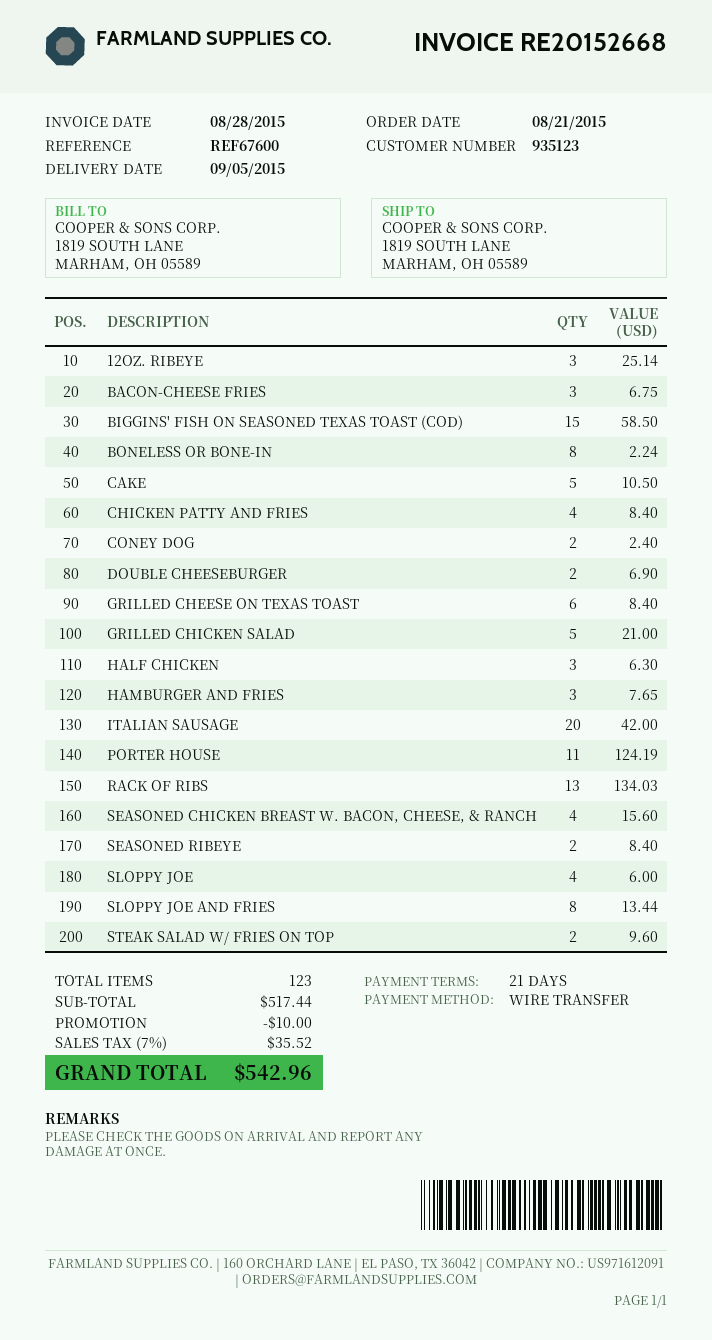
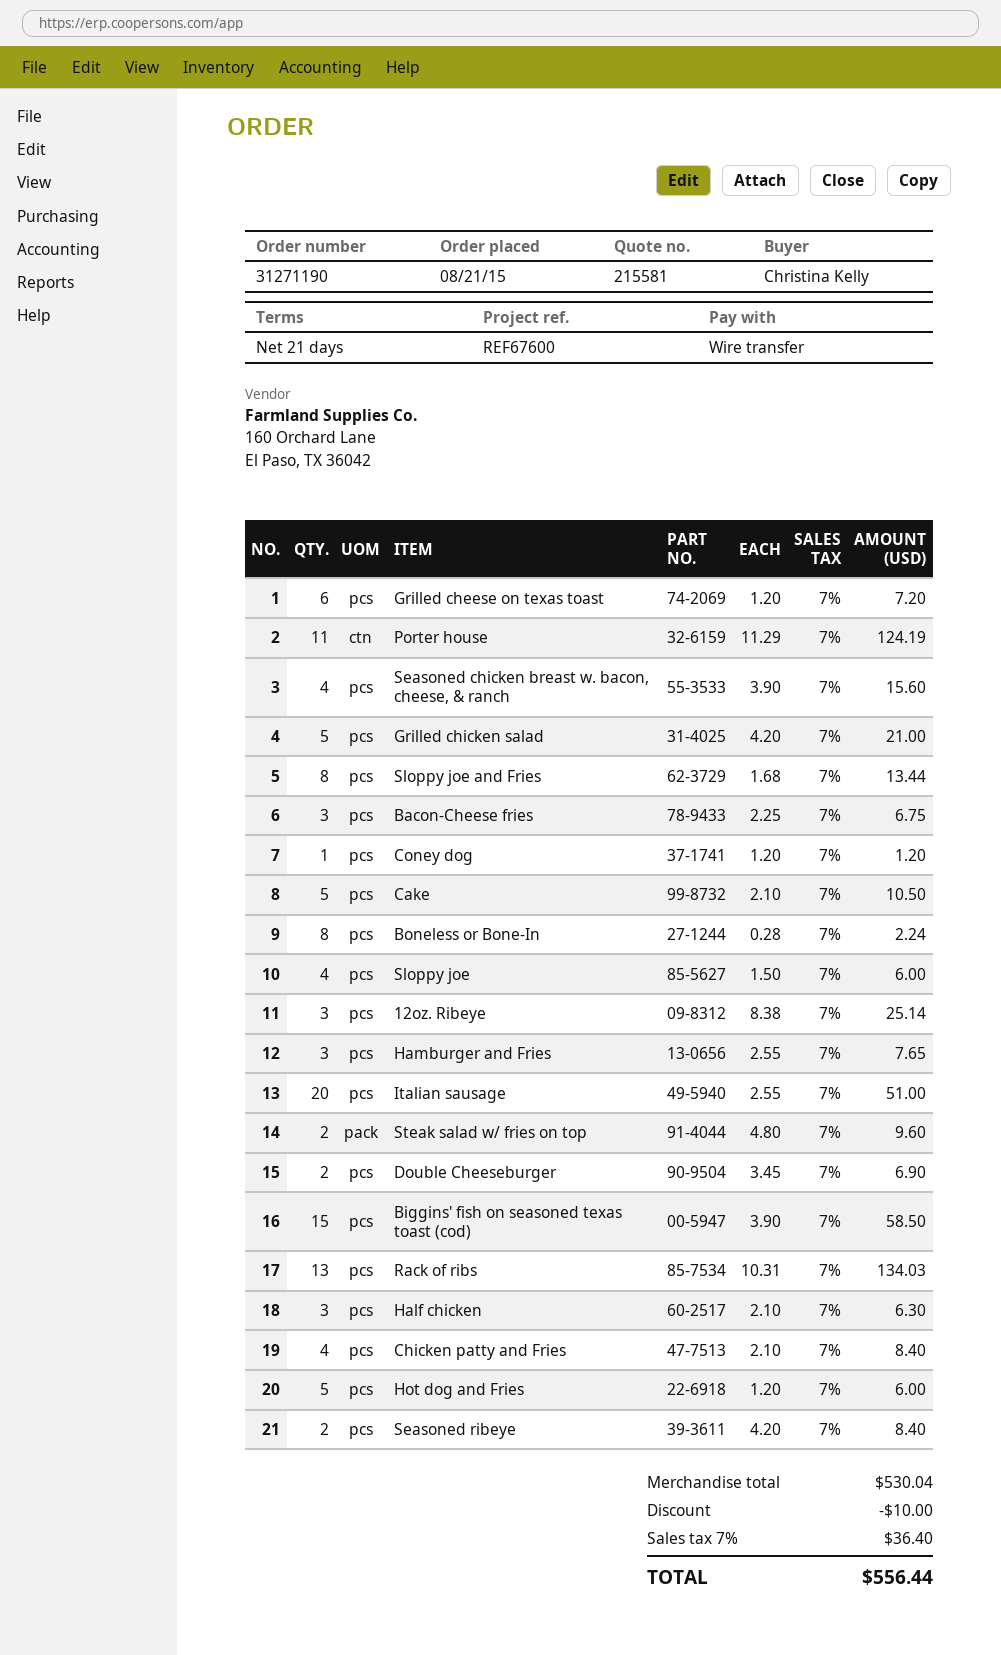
CONEY DOG: 2 for 2.40 -> 1 for 1.20
GRILLED CHEESE ON TEXAS TOAST: 6 for 8.40 -> 6 for 7.20
ITALIAN SAUSAGE: 20 for 42.00 -> 20 for 51.00
Hot dog and Fries: none -> 5 for 6.00
subtotal: 517.44 -> 530.04
tax: 7% = 35.52 -> 7% = 36.40
total: 542.96 -> 556.44

